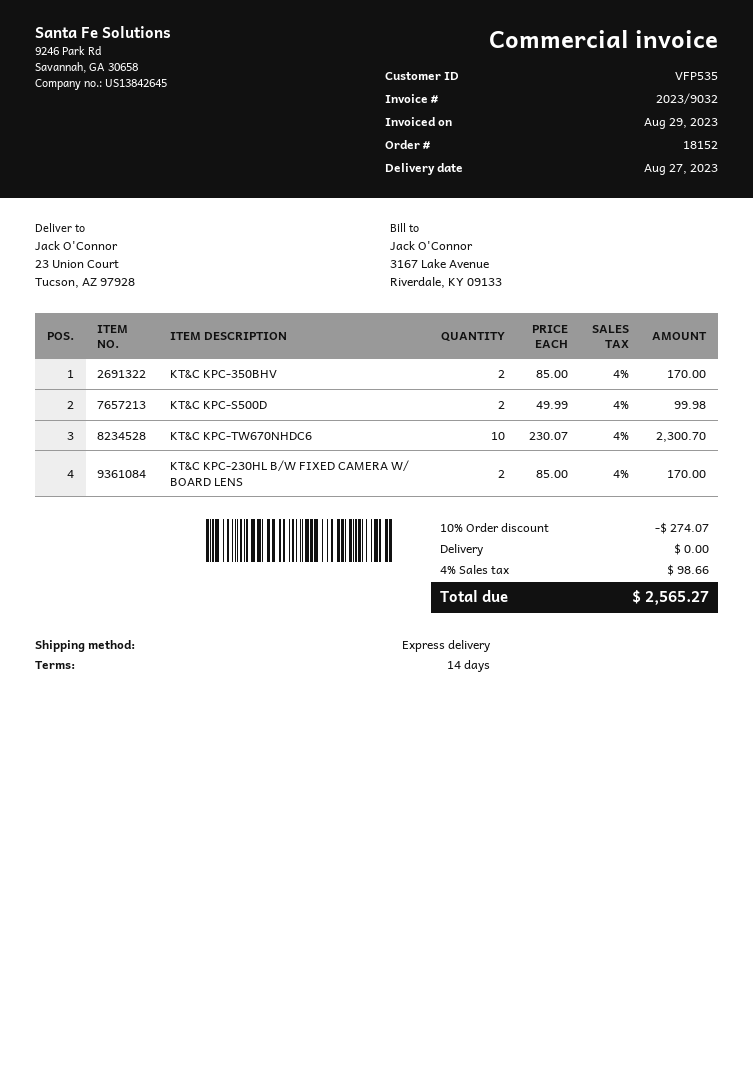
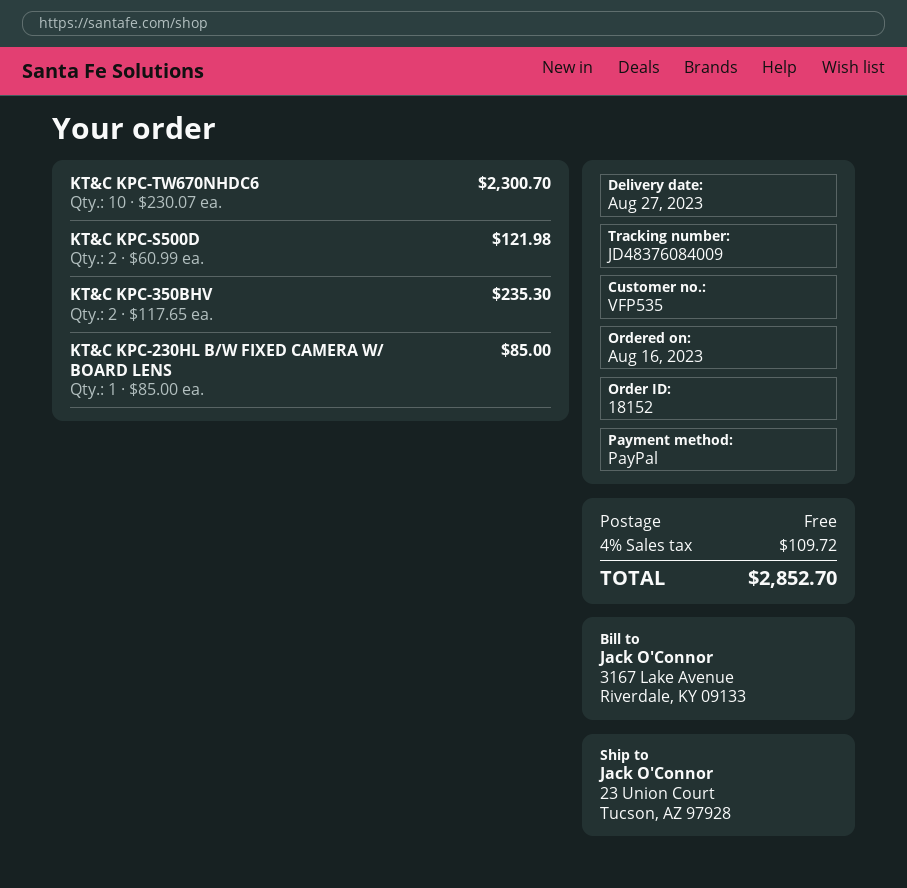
KT&C KPC-350BHV: 2 x 85.00 = 170.00 -> 2 x 117.65 = 235.30
KT&C KPC-S500D: 2 x 49.99 = 99.98 -> 2 x 60.99 = 121.98
KT&C KPC-230HL B/W FIXED CAMERA W/ BOARD LENS: 2 x 85.00 = 170.00 -> 1 x 85.00 = 85.00
discount: 10% = 274.07 -> none
tax: 4% = 98.66 -> 4% = 109.72
total: 2565.27 -> 2852.70

